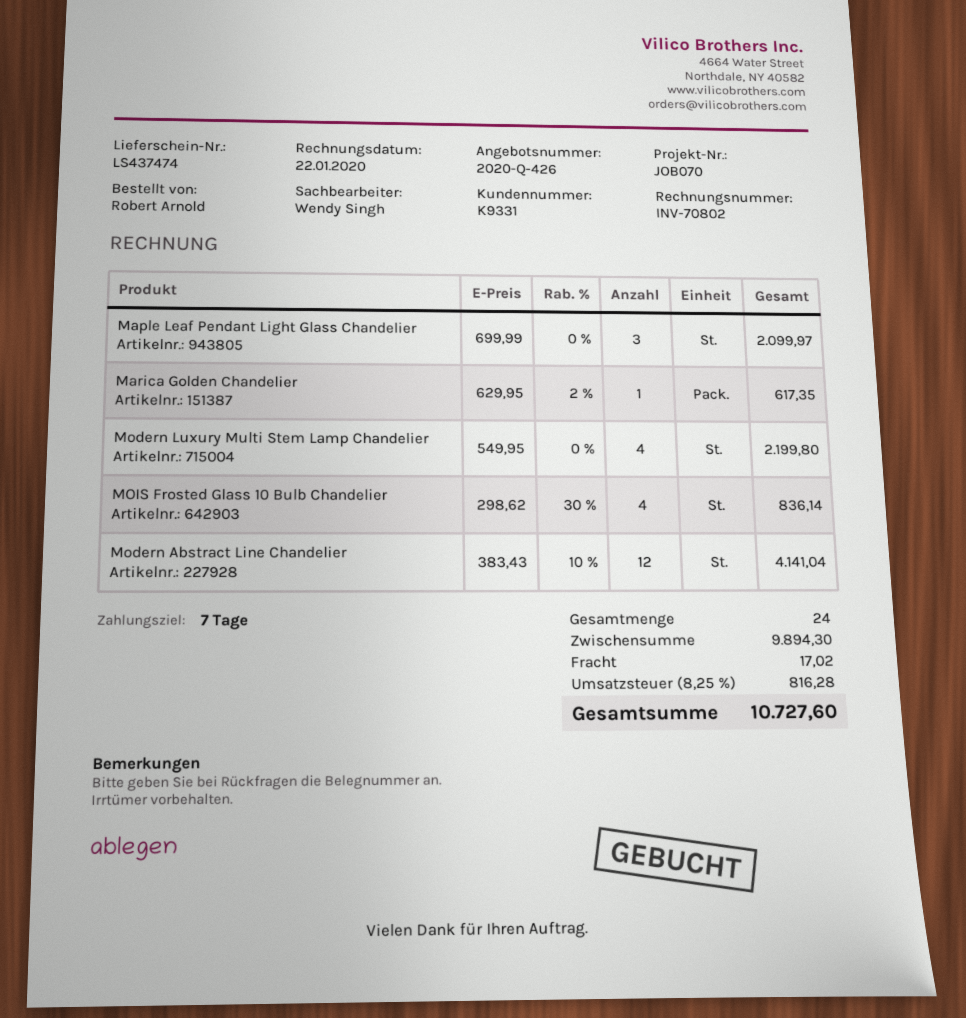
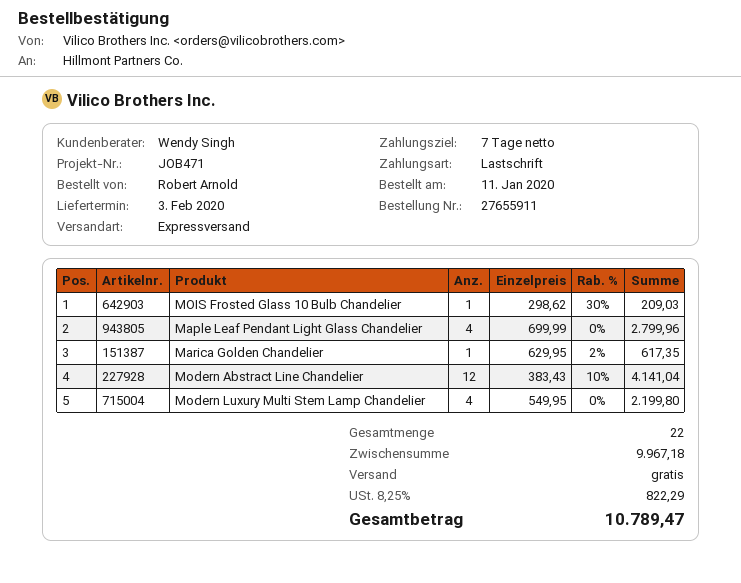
reference: JOB070 -> JOB471
Maple Leaf Pendant Light Glass Chandelier: 3 x 699.99 = 2099.97 -> 4 x 699.99 = 2799.96
MOIS Frosted Glass 10 Bulb Chandelier: 4 x 298.62 - 30% = 836.14 -> 1 x 298.62 - 30% = 209.03
total quantity: 24 -> 22
subtotal: 9894.30 -> 9967.18
shipping: 17.02 -> 0.00
tax: 8.25% = 816.28 -> 8.25% = 822.29
total: 10727.60 -> 10789.47

